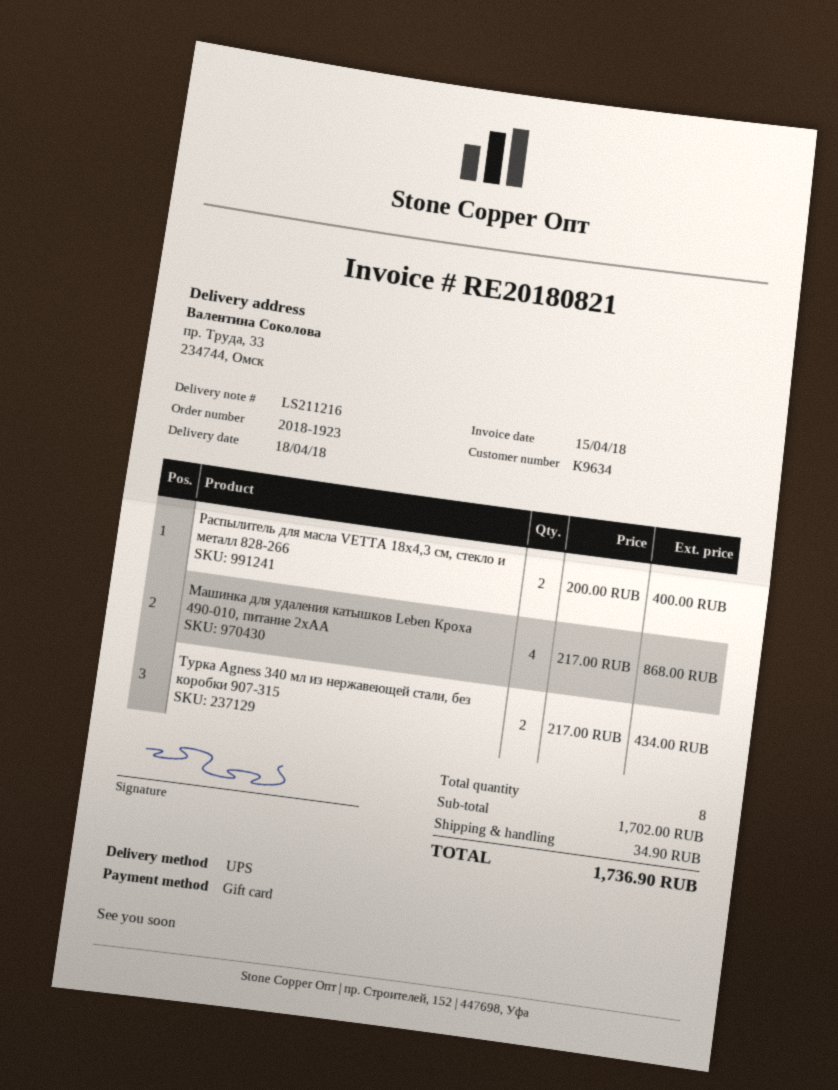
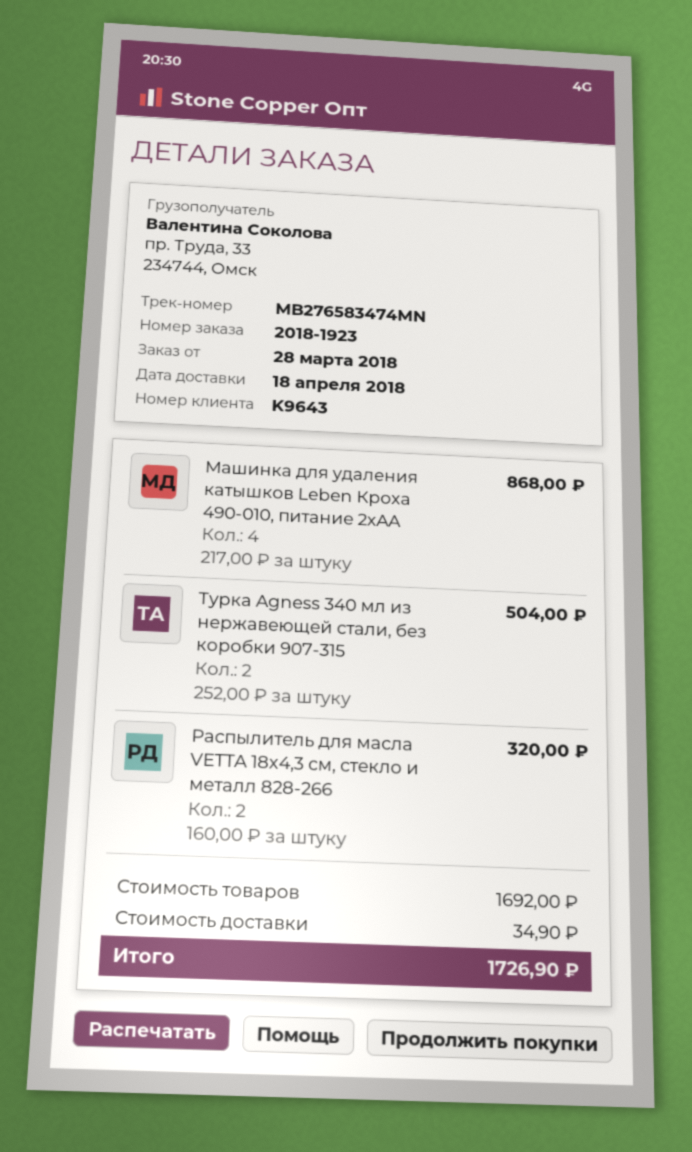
customer number: K9634 -> K9643
Распылитель для масла VETTA 18х4,3 см, стекло и металл 828-266: 2 x 200.00 = 400.00 -> 2 x 160.00 = 320.00
Турка Agness 340 мл из нержавеющей стали, без коробки 907-315: 2 x 217.00 = 434.00 -> 2 x 252.00 = 504.00
subtotal: 1702.00 -> 1692.00
total: 1736.90 -> 1726.90

